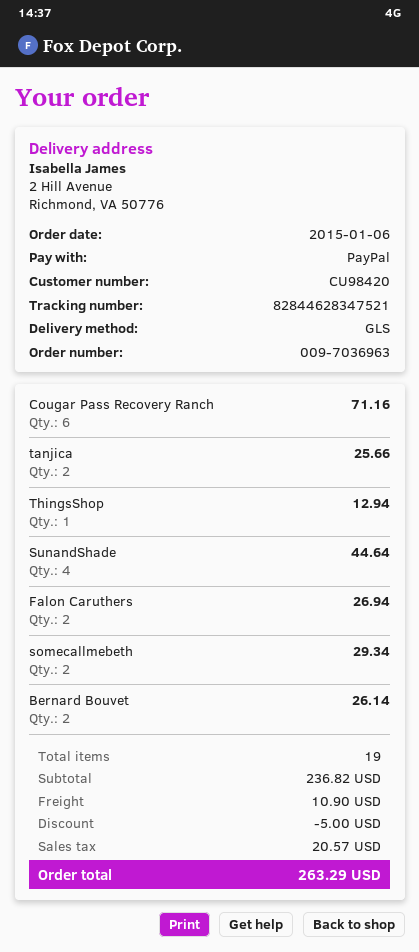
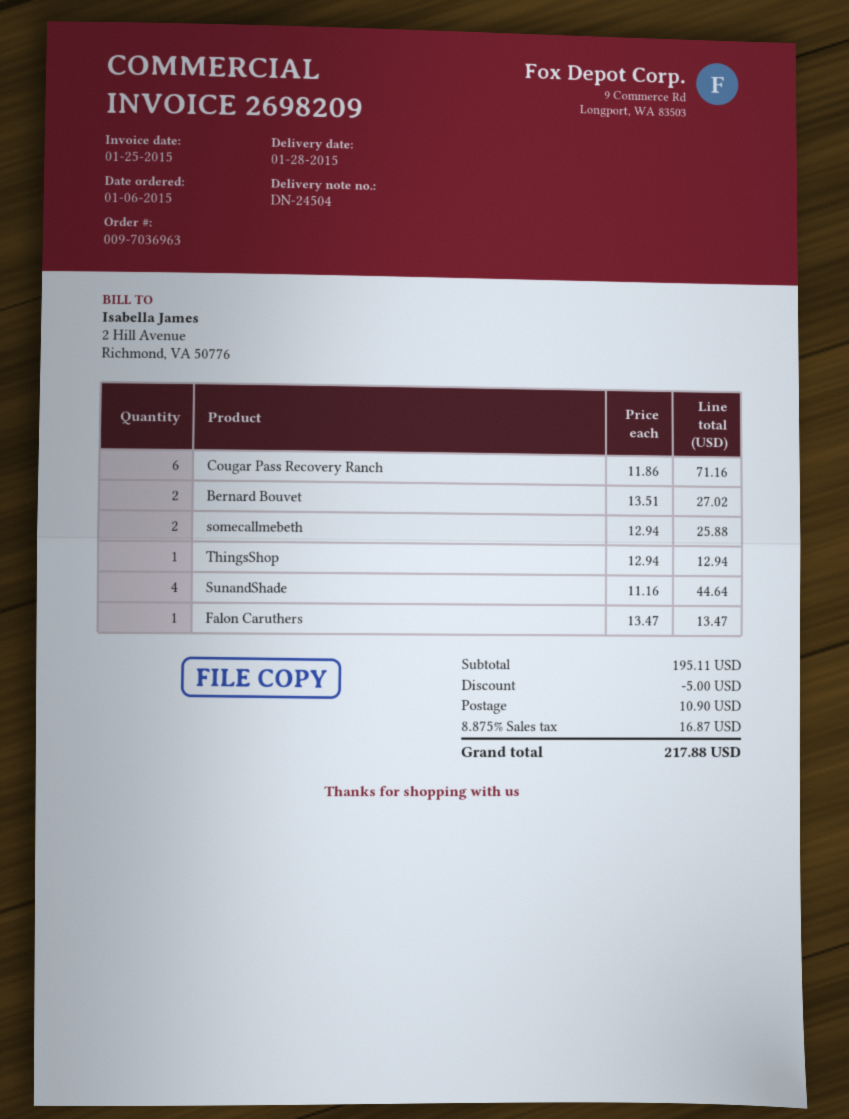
tanjica: 2 for 25.66 -> none
Falon Caruthers: 2 for 26.94 -> 1 for 13.47
somecallmebeth: 2 for 29.34 -> 2 for 25.88
Bernard Bouvet: 2 for 26.14 -> 2 for 27.02
subtotal: 236.82 -> 195.11
tax: 20.57 -> 16.87
total: 263.29 -> 217.88

